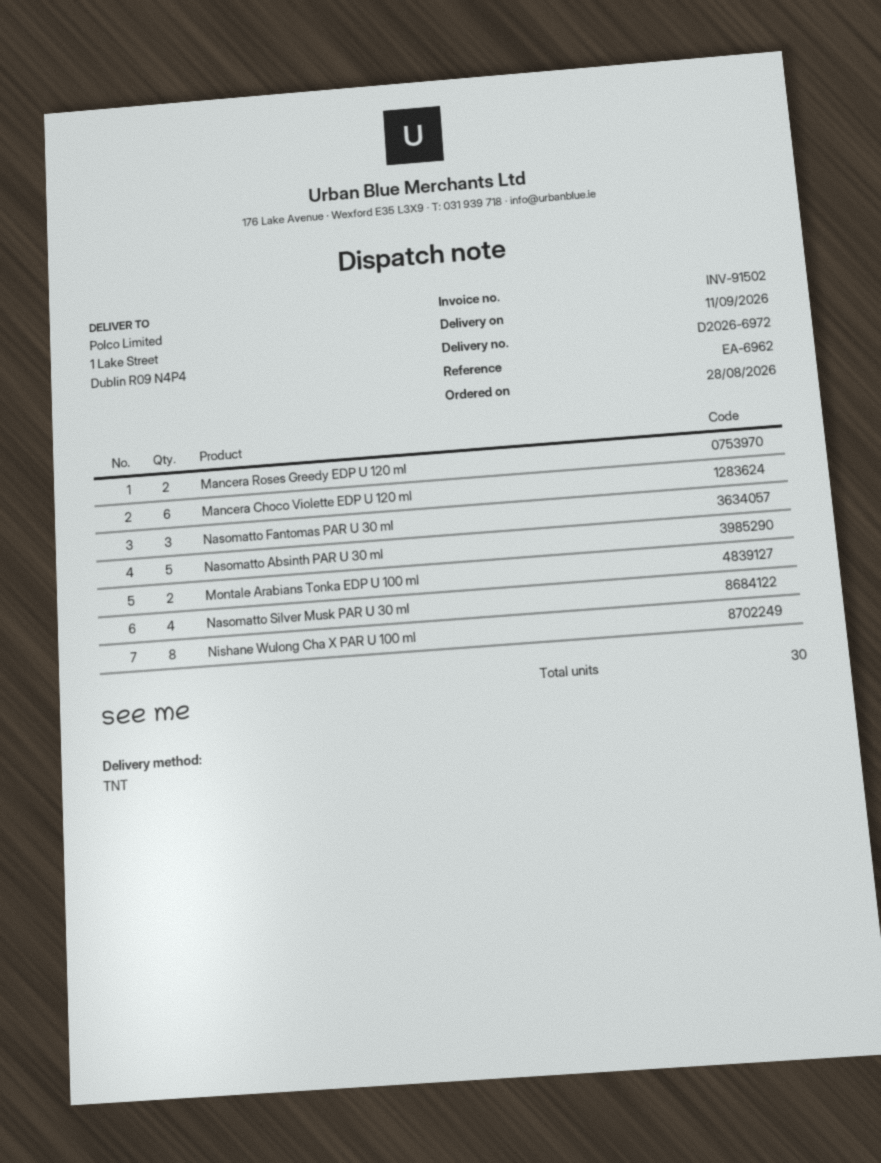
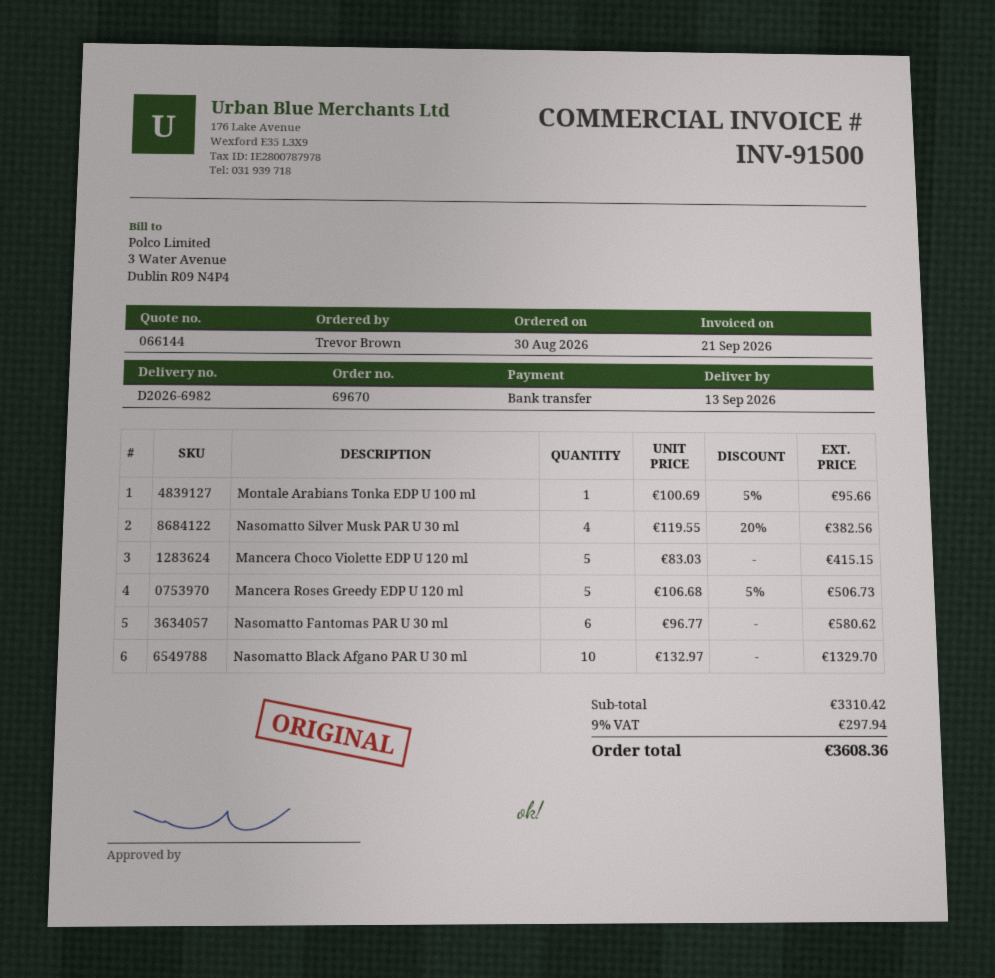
order date: 2026-08-28 -> 2026-08-30
delivery note number: D2026-6972 -> D2026-6982
delivery date: 2026-09-11 -> 2026-09-13
invoice number: INV-91502 -> INV-91500
Mancera Roses Greedy EDP U 120 ml: 2 -> 5
Mancera Choco Violette EDP U 120 ml: 6 -> 5
Nasomatto Fantomas PAR U 30 ml: 3 -> 6
Nasomatto Absinth PAR U 30 ml: 5 -> none
Montale Arabians Tonka EDP U 100 ml: 2 -> 1
Nishane Wulong Cha X PAR U 100 ml: 8 -> none
Nasomatto Black Afgano PAR U 30 ml: none -> 10

